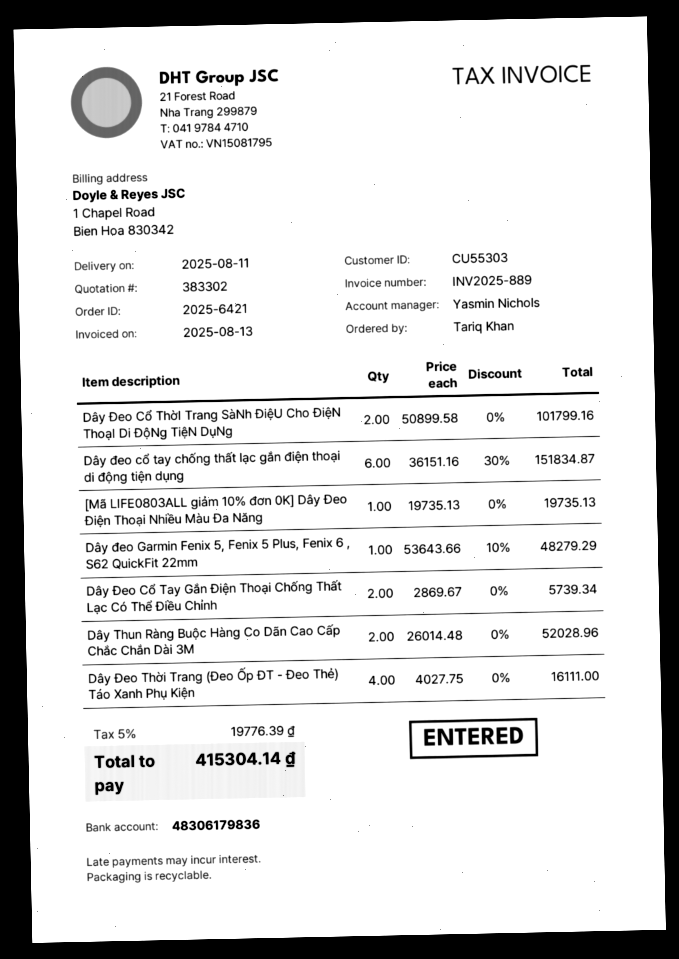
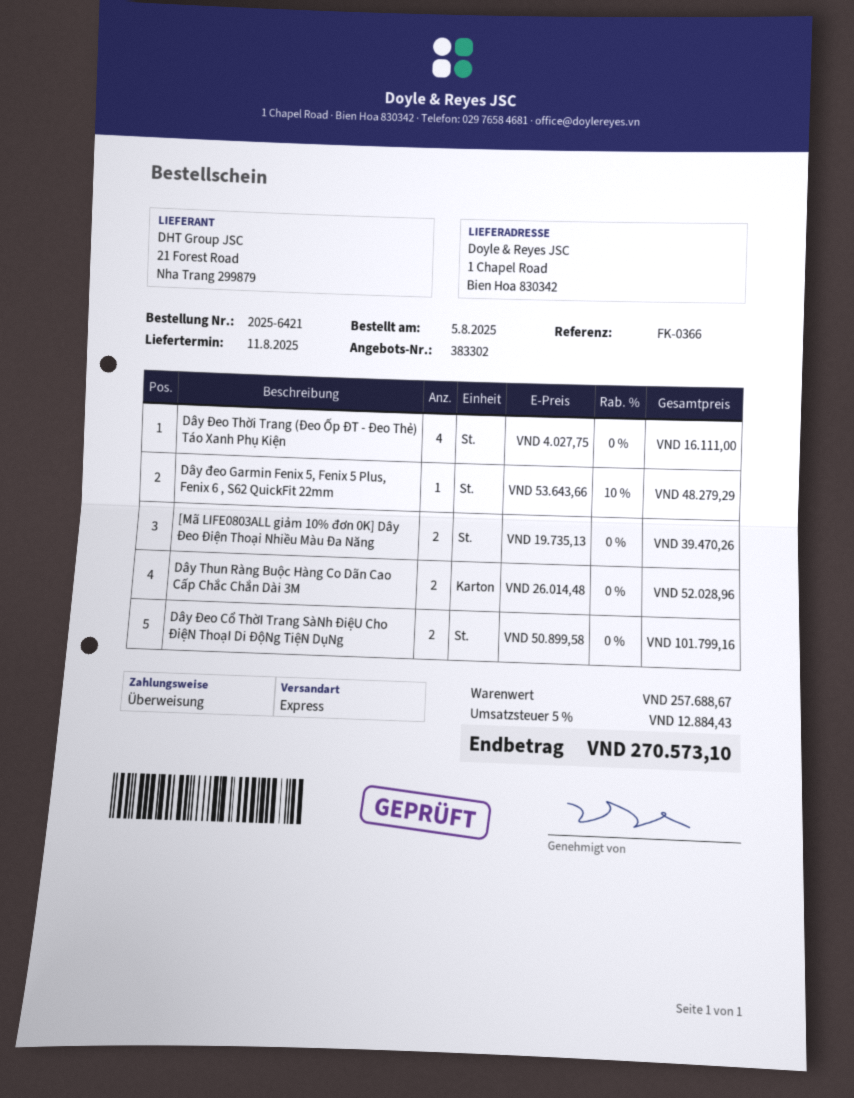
Dây đeo cổ tay chống thất lạc gắn điện thoại di động tiện dụng: 6 x 36151.16 - 30% = 151834.87 -> none
[Mã LIFE0803ALL giảm 10% đơn 0K] Dây Đeo Điện Thoại Nhiều Màu Đa Năng: 1 x 19735.13 = 19735.13 -> 2 x 19735.13 = 39470.26
Dây Đeo Cổ Tay Gắn Điện Thoại Chống Thất Lạc Có Thể Điều Chỉnh: 2 x 2869.67 = 5739.34 -> none
tax: 5% = 19776.39 -> 5% = 12884.43
total: 415304.14 -> 270573.10

